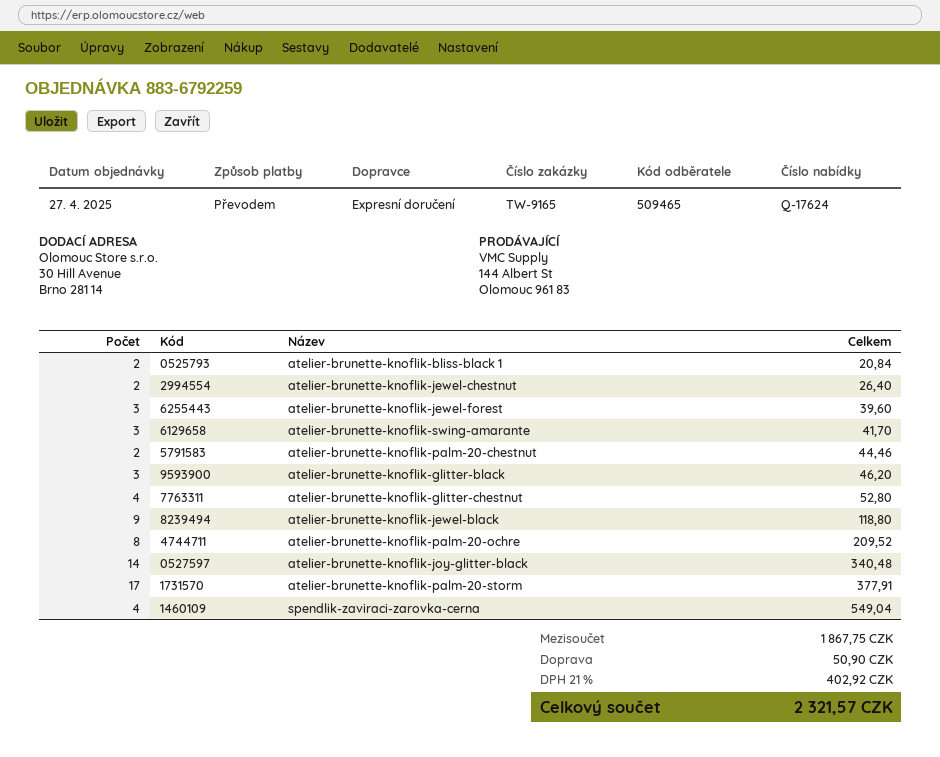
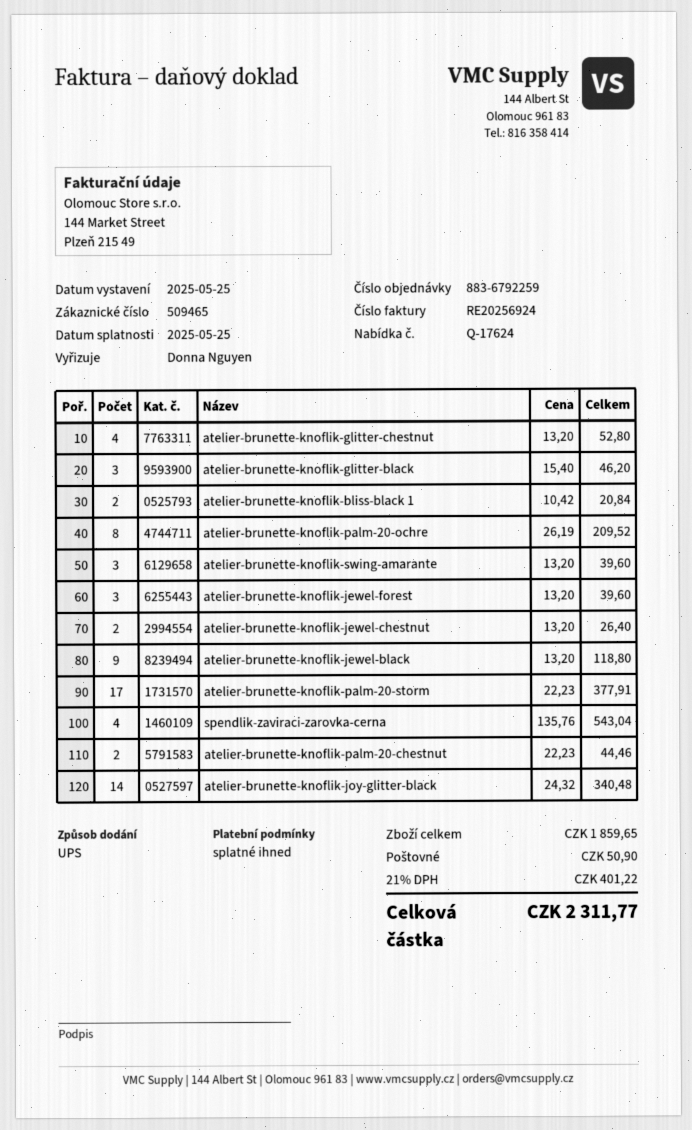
shipping method: express -> UPS
atelier-brunette-knoflik-swing-amarante: 3 for 41.70 -> 3 for 39.60
spendlik-zaviraci-zarovka-cerna: 4 for 549.04 -> 4 for 543.04
subtotal: 1867.75 -> 1859.65
tax: 21% = 402.92 -> 21% = 401.22
total: 2321.57 -> 2311.77

